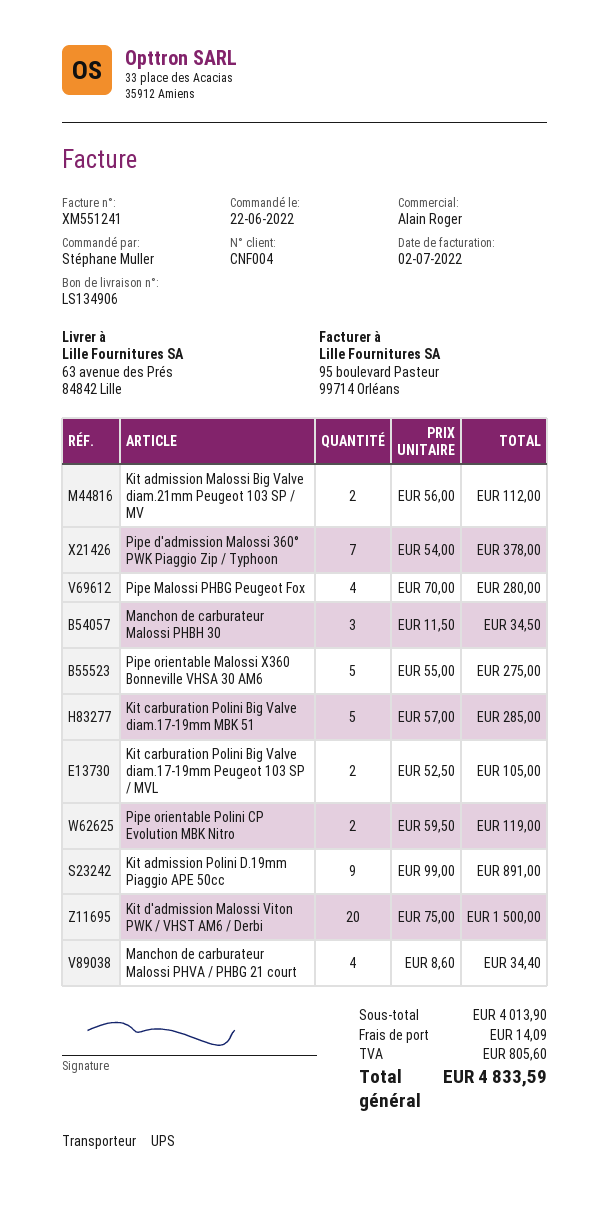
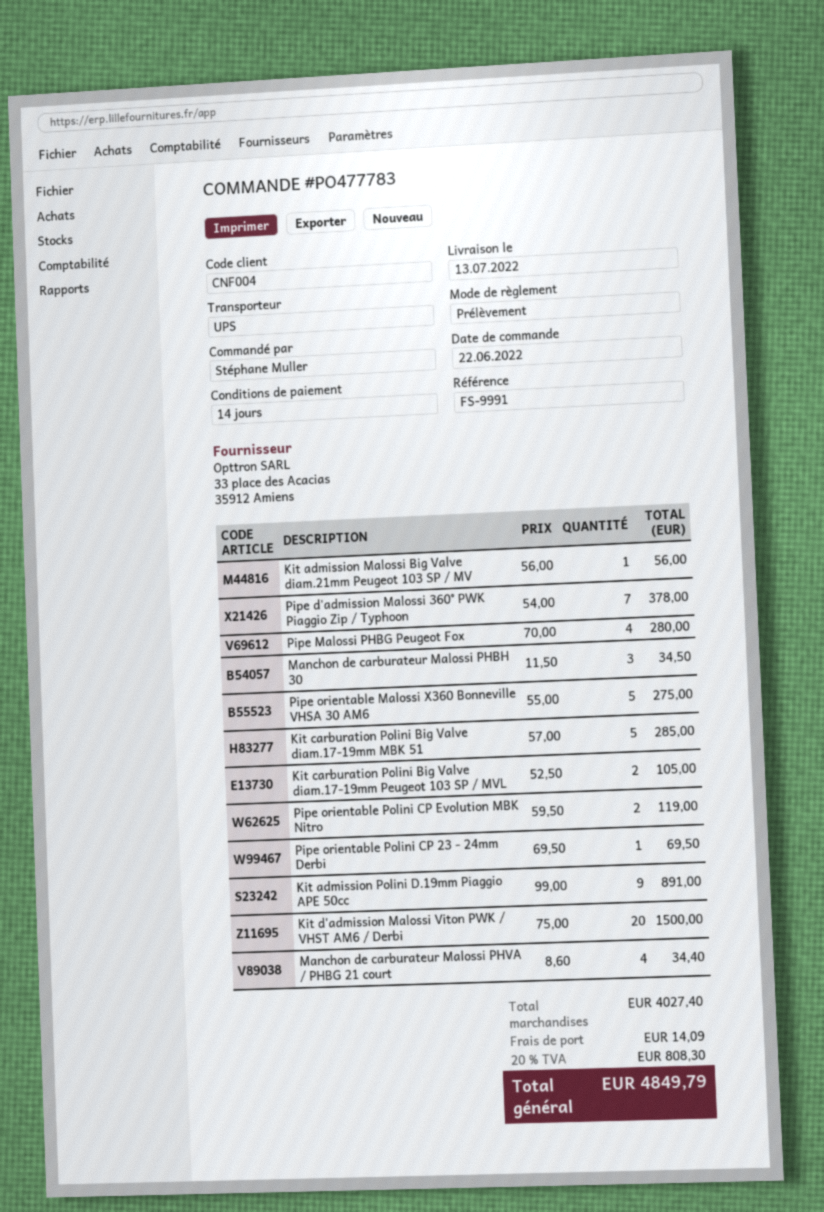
Kit admission Malossi Big Valve diam.21mm Peugeot 103 SP / MV: 2 x 56.00 = 112.00 -> 1 x 56.00 = 56.00
Pipe orientable Polini CP 23 - 24mm Derbi: none -> 1 x 69.50 = 69.50
subtotal: 4013.90 -> 4027.40
tax: 805.60 -> 808.30
total: 4833.59 -> 4849.79

